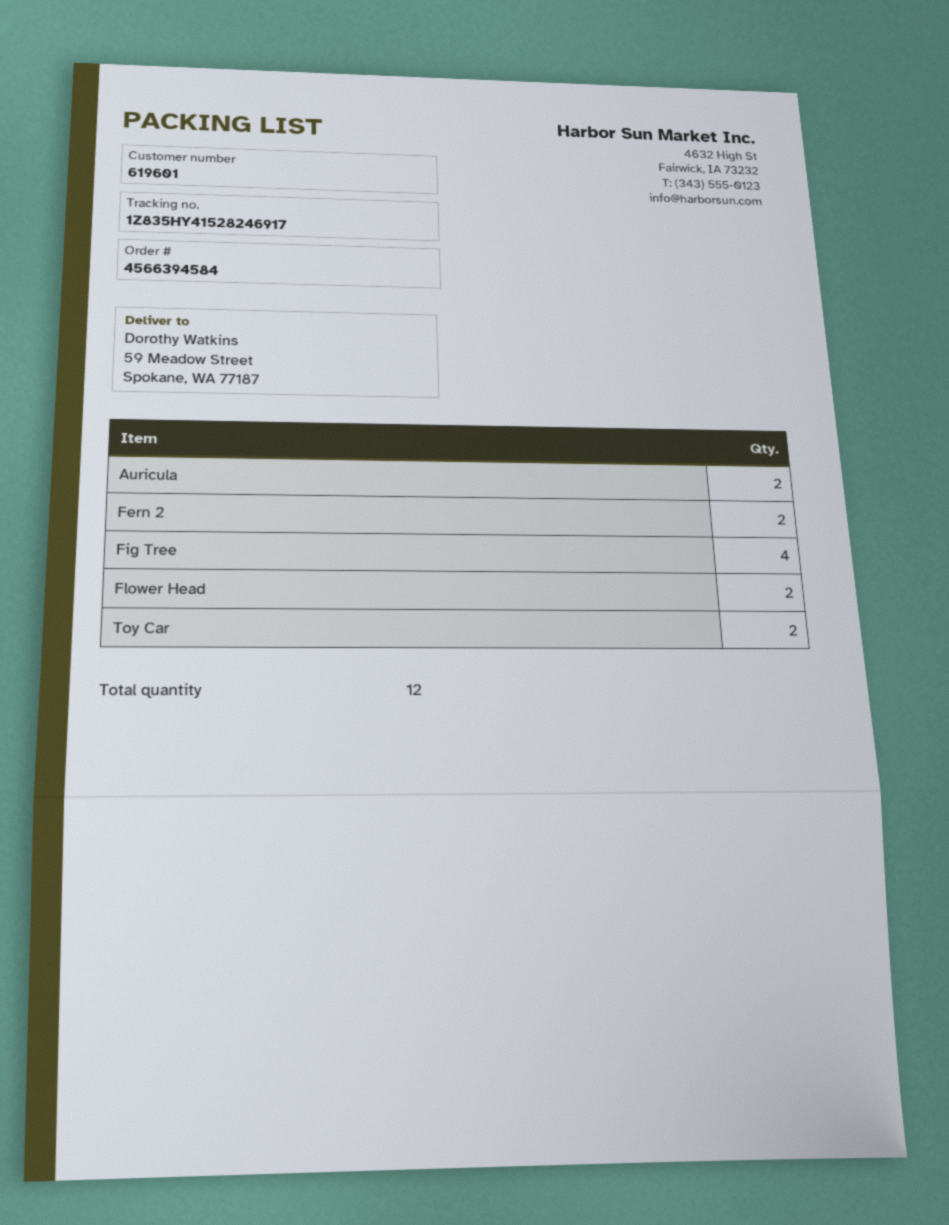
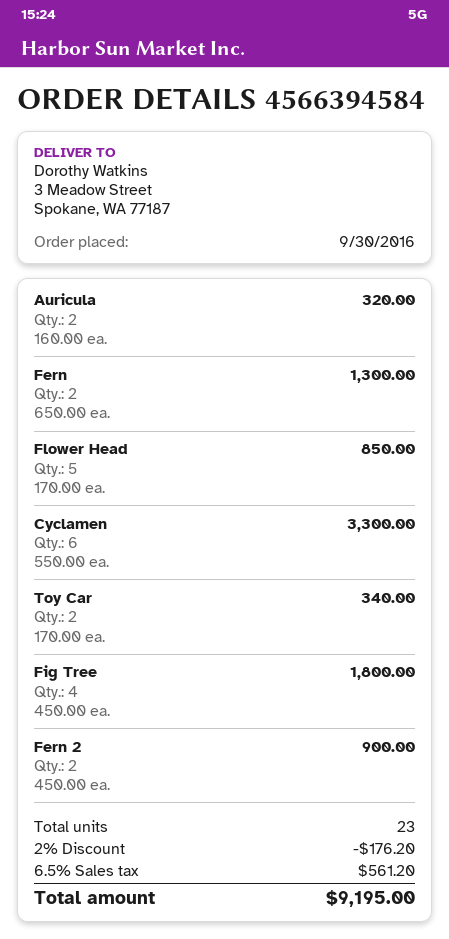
ship to: 59 Meadow Street, Spokane, WA 77187 -> 3 Meadow Street, Spokane, WA 77187
Flower Head: 2 -> 5
Fern: none -> 2
Cyclamen: none -> 6
total quantity: 12 -> 23

